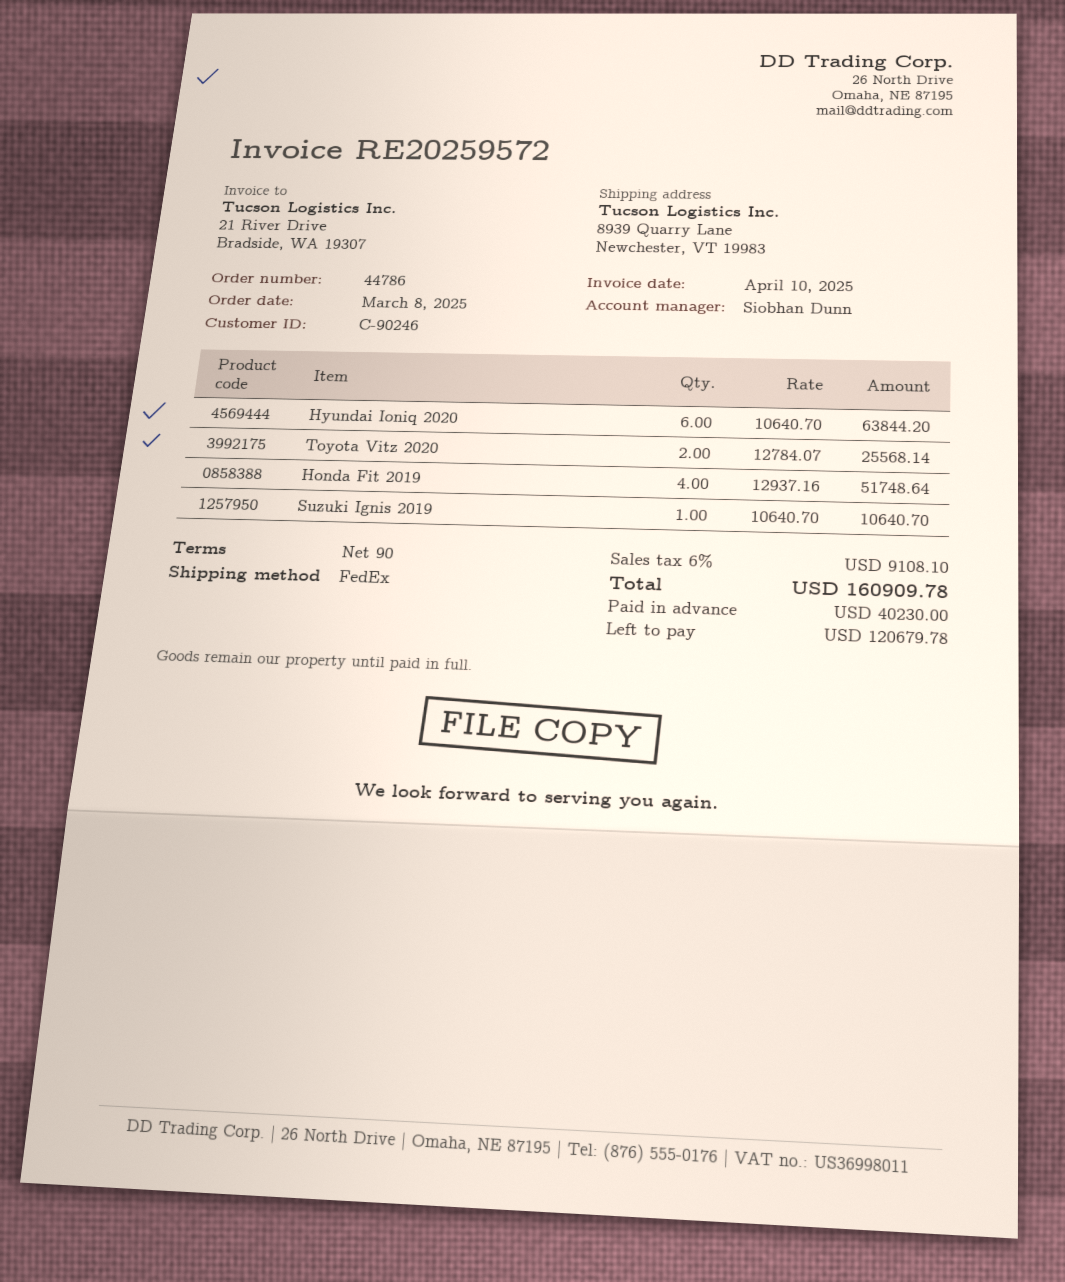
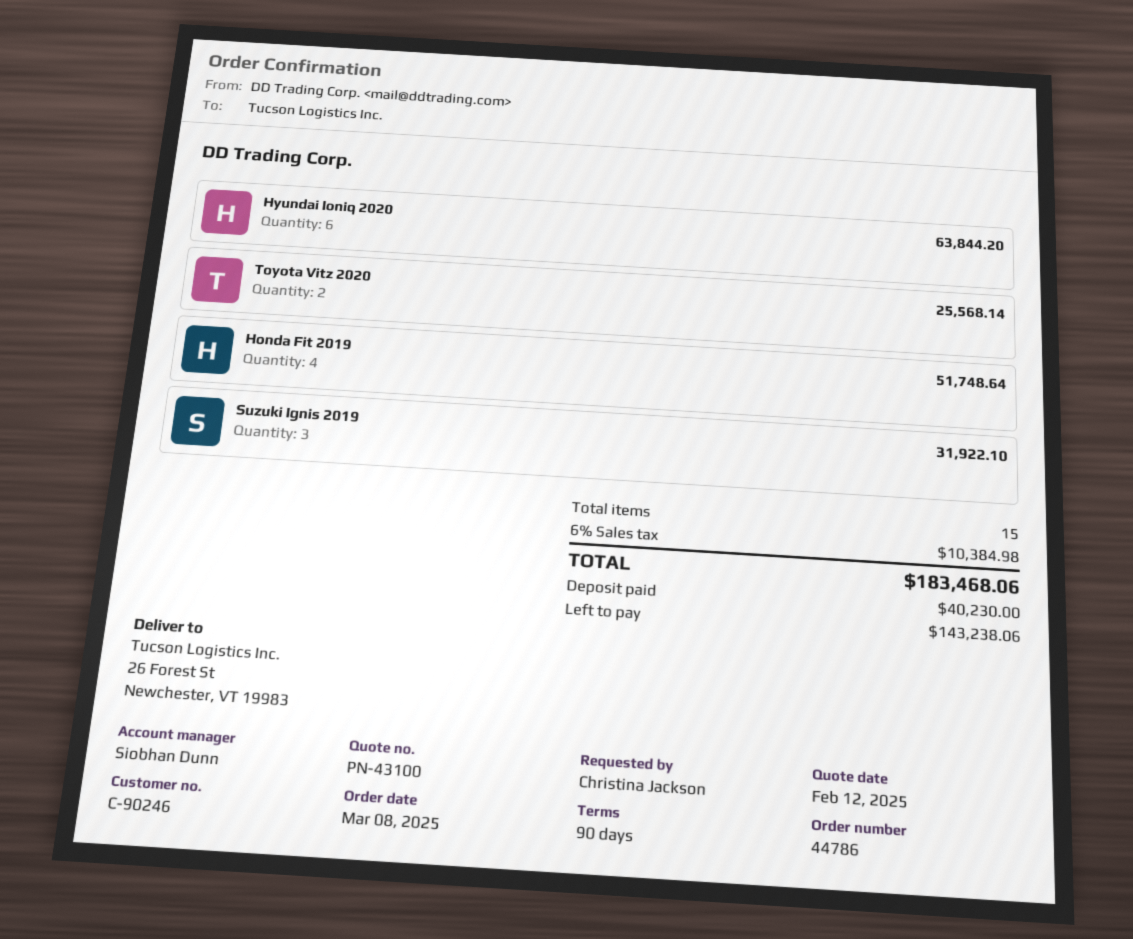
ship to: 8939 Quarry Lane, Newchester, VT 19983 -> 26 Forest St, Newchester, VT 19983
Suzuki Ignis 2019: 1 for 10640.70 -> 3 for 31922.10
tax: 6% = 9108.10 -> 6% = 10384.98
total: 160909.78 -> 183468.06
balance: 120679.78 -> 143238.06

